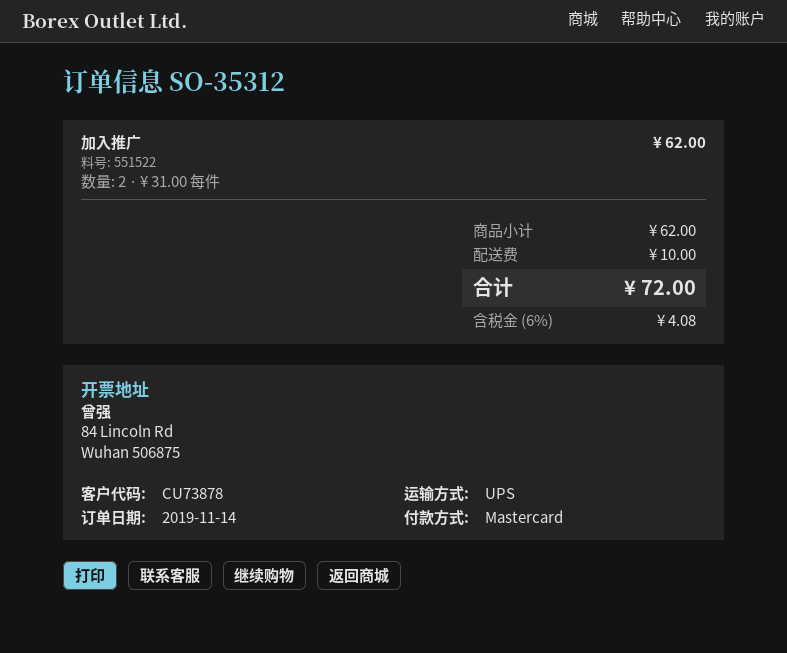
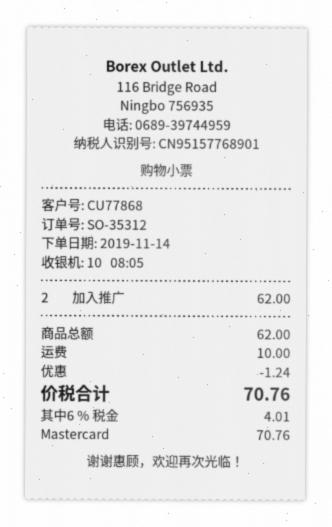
customer number: CU73878 -> CU77868
discount: none -> 1.24
tax: 6% = 4.08 -> 6% = 4.01
total: 72.00 -> 70.76

